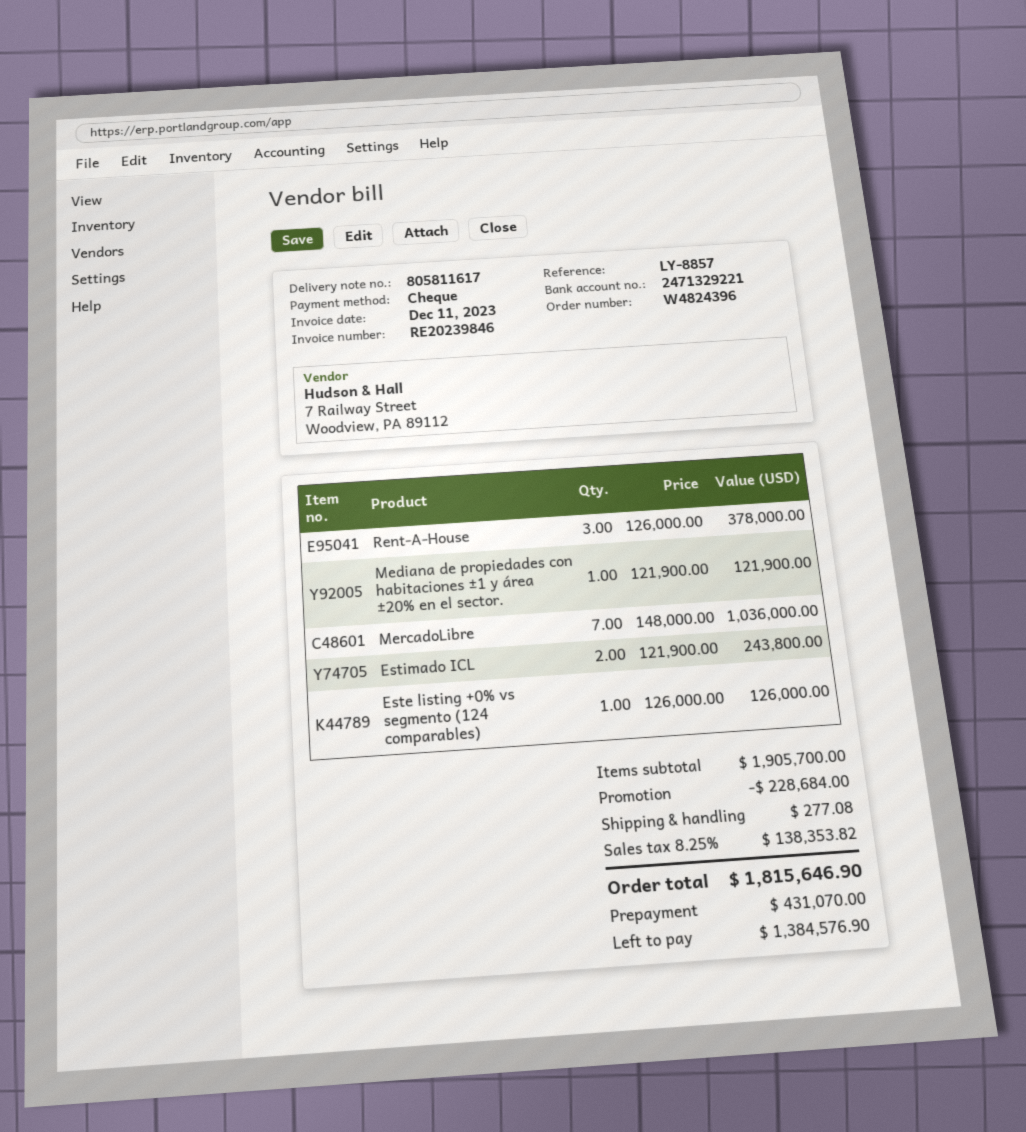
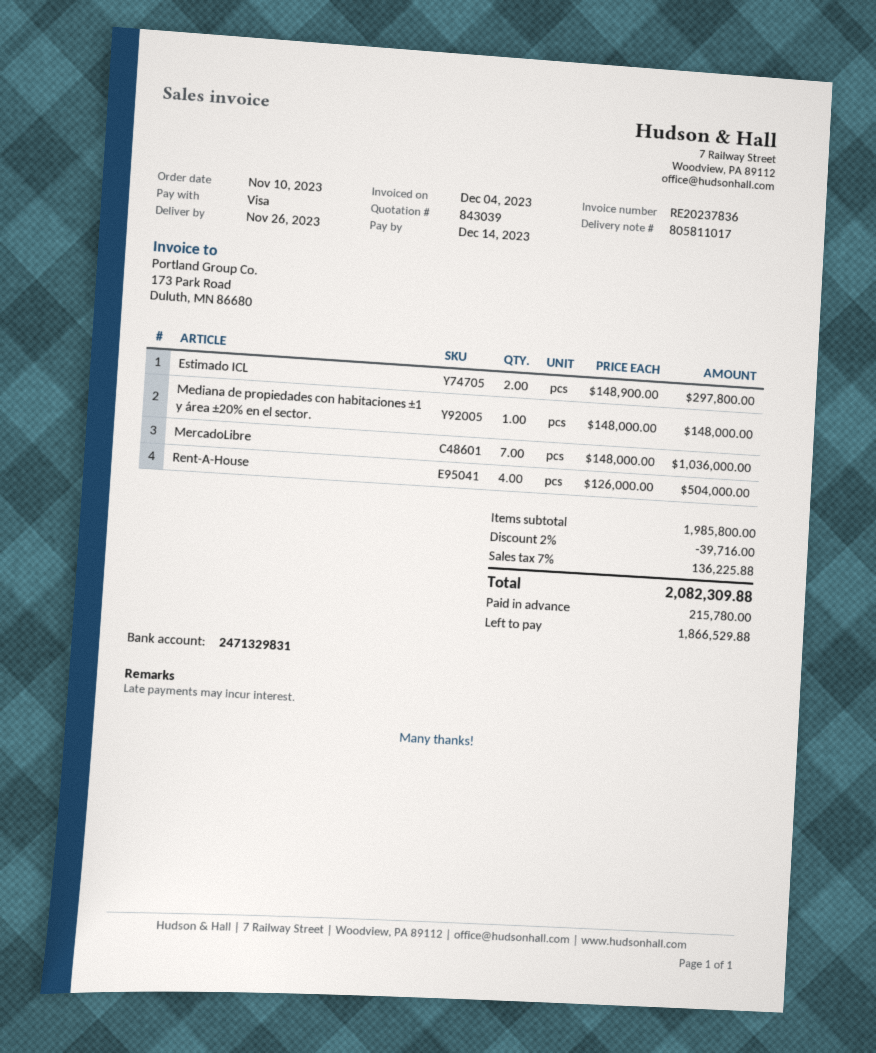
delivery note number: 805811617 -> 805811017
invoice number: RE20239846 -> RE20237836
invoice date: 2023-12-11 -> 2023-12-04
payment method: cheque -> Visa
bank account: 2471329221 -> 2471329831
Rent-A-House: 3 x 126000.00 = 378000.00 -> 4 x 126000.00 = 504000.00
Mediana de propiedades con habitaciones ±1 y área ±20% en el sector.: 1 x 121900.00 = 121900.00 -> 1 x 148000.00 = 148000.00
Estimado ICL: 2 x 121900.00 = 243800.00 -> 2 x 148900.00 = 297800.00
Este listing +0% vs segmento (124 comparables): 1 x 126000.00 = 126000.00 -> none
subtotal: 1905700.00 -> 1985800.00
discount: 228684.00 -> 39716.00
shipping: 277.08 -> none
tax: 8.25% = 138353.82 -> 7% = 136225.88
total: 1815646.90 -> 2082309.88
deposit: 431070.00 -> 215780.00
balance: 1384576.90 -> 1866529.88

